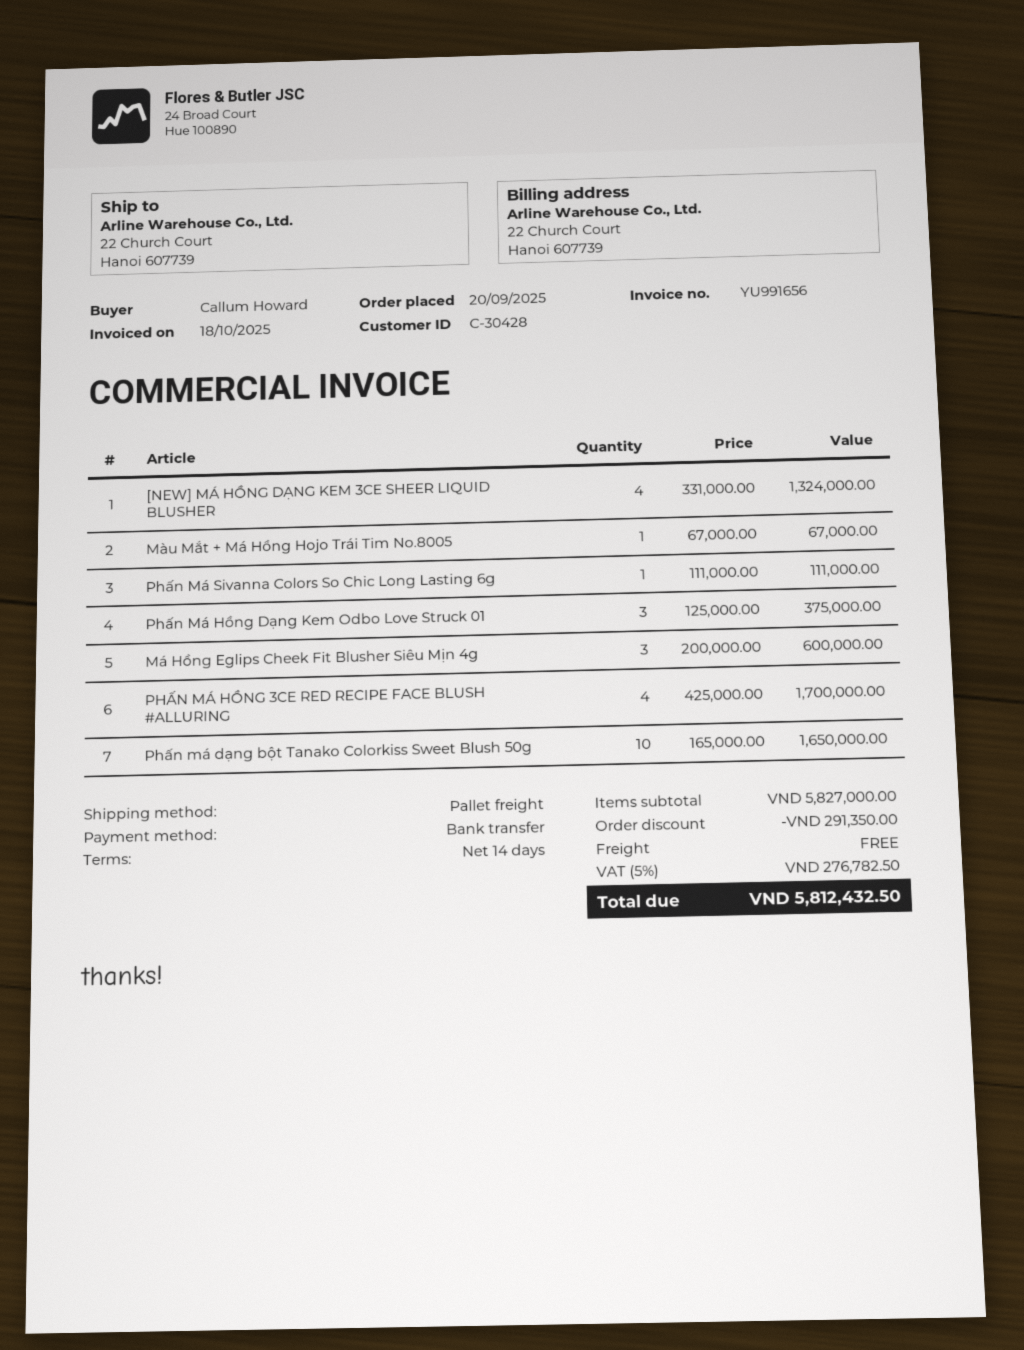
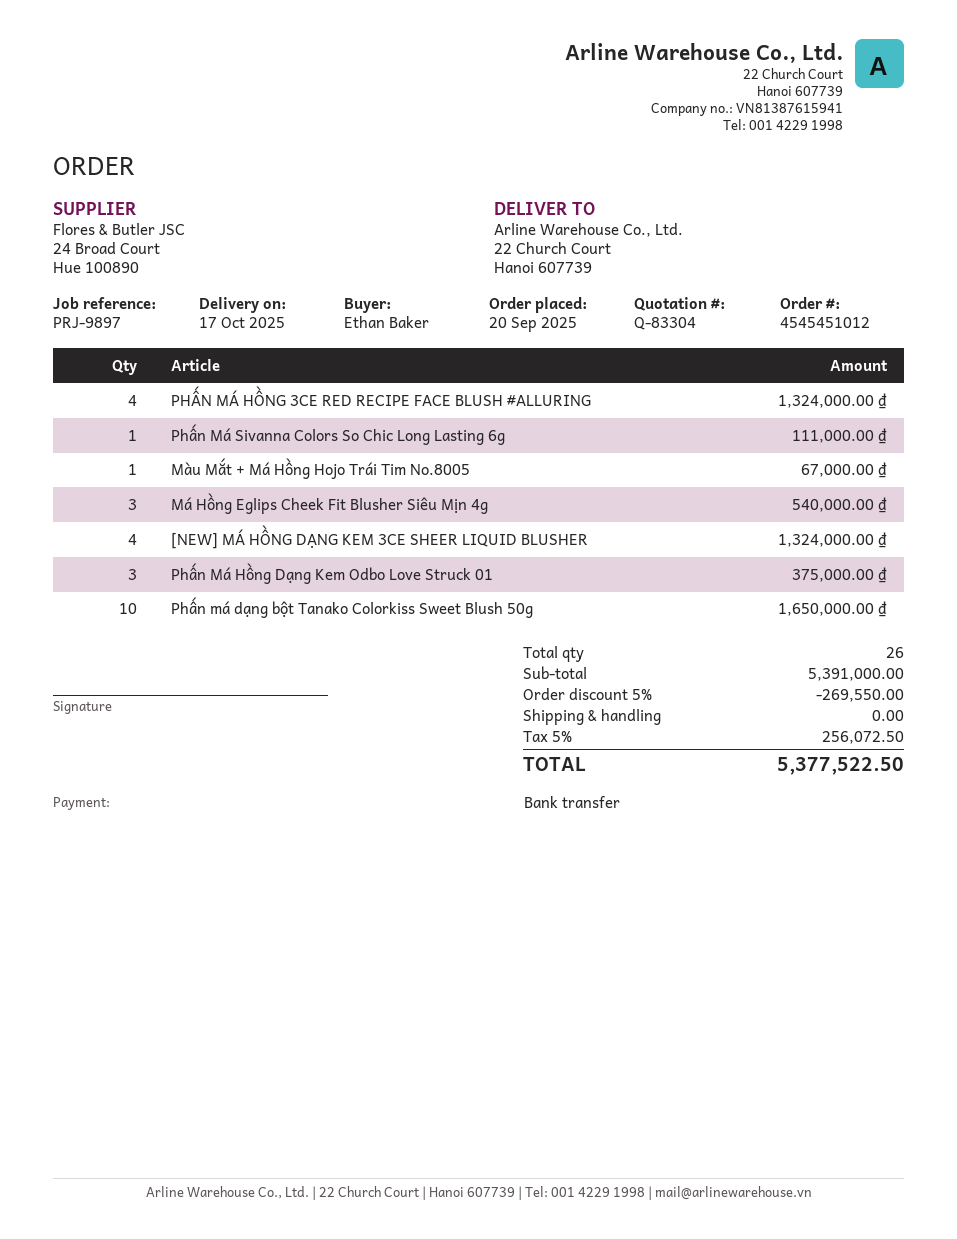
ordered by: Callum Howard -> Ethan Baker
Má Hồng Eglips Cheek Fit Blusher Siêu Mịn 4g: 3 for 600000.00 -> 3 for 540000.00
PHẤN MÁ HỒNG 3CE RED RECIPE FACE BLUSH #ALLURING: 4 for 1700000.00 -> 4 for 1324000.00
subtotal: 5827000.00 -> 5391000.00
discount: 291350.00 -> 269550.00
tax: 5% = 276782.50 -> 5% = 256072.50
total: 5812432.50 -> 5377522.50

